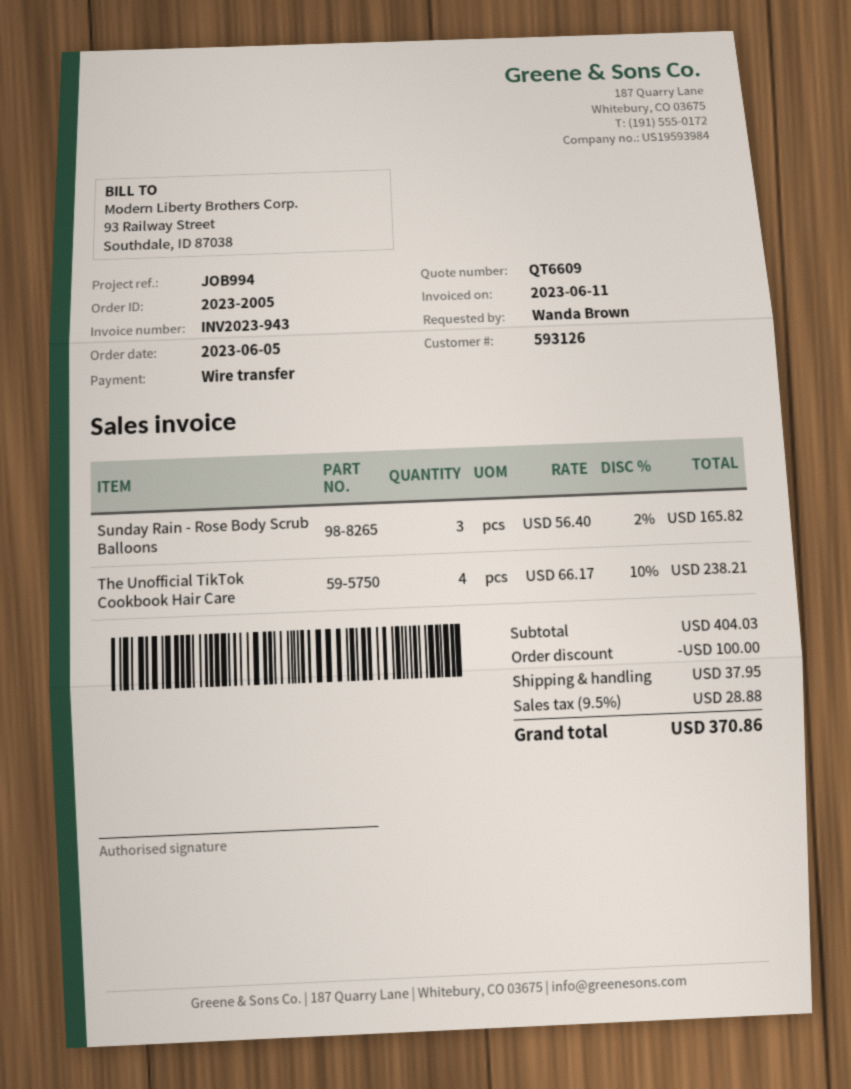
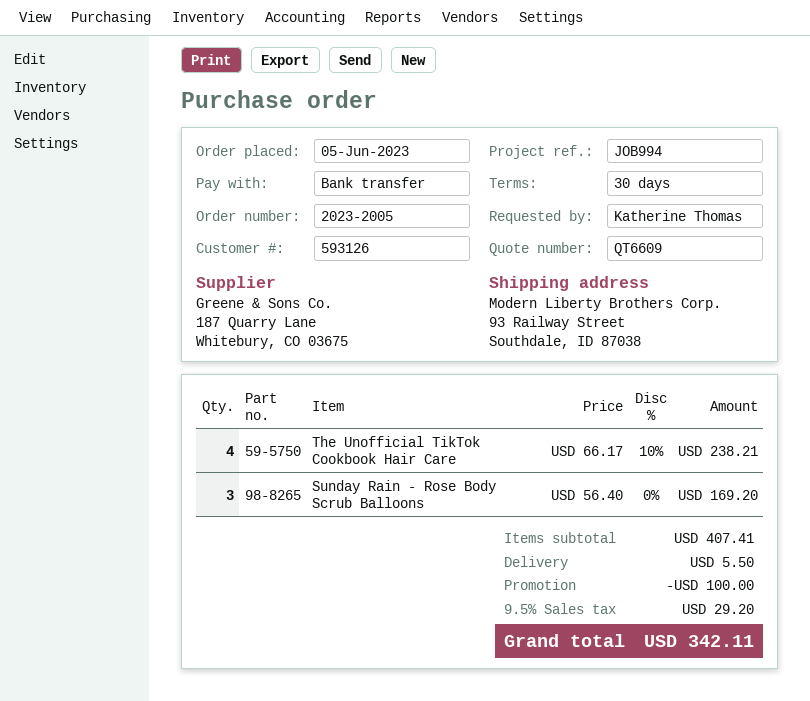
ordered by: Wanda Brown -> Katherine Thomas
Sunday Rain - Rose Body Scrub Balloons: 3 x 56.40 - 2% = 165.82 -> 3 x 56.40 = 169.20
subtotal: 404.03 -> 407.41
shipping: 37.95 -> 5.50
tax: 9.5% = 28.88 -> 9.5% = 29.20
total: 370.86 -> 342.11

